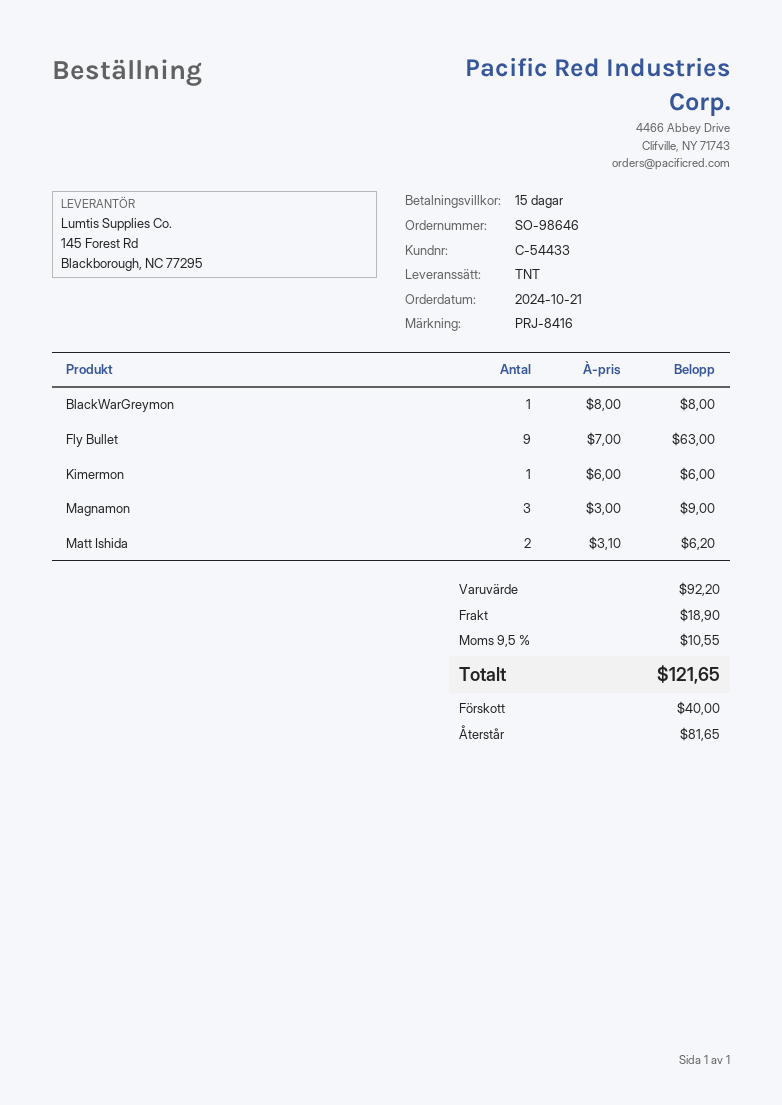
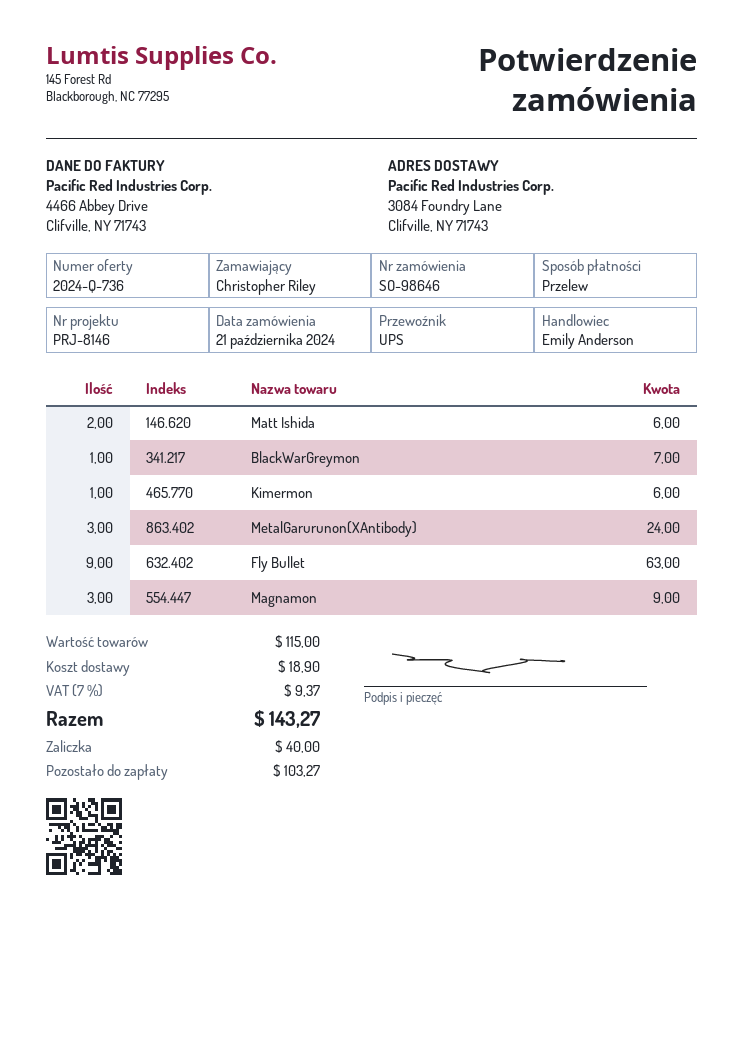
reference: PRJ-8416 -> PRJ-8146
shipping method: TNT -> UPS
BlackWarGreymon: 1 for 8.00 -> 1 for 7.00
Matt Ishida: 2 for 6.20 -> 2 for 6.00
MetalGarurunon(XAntibody): none -> 3 for 24.00
subtotal: 92.20 -> 115.00
tax: 9.5% = 10.55 -> 7% = 9.37
total: 121.65 -> 143.27
balance: 81.65 -> 103.27

